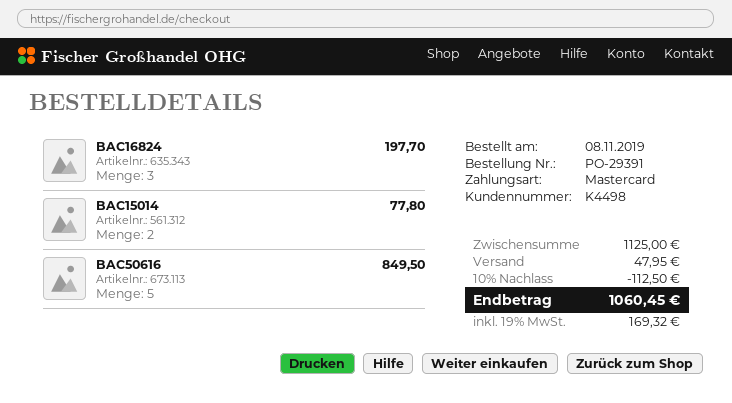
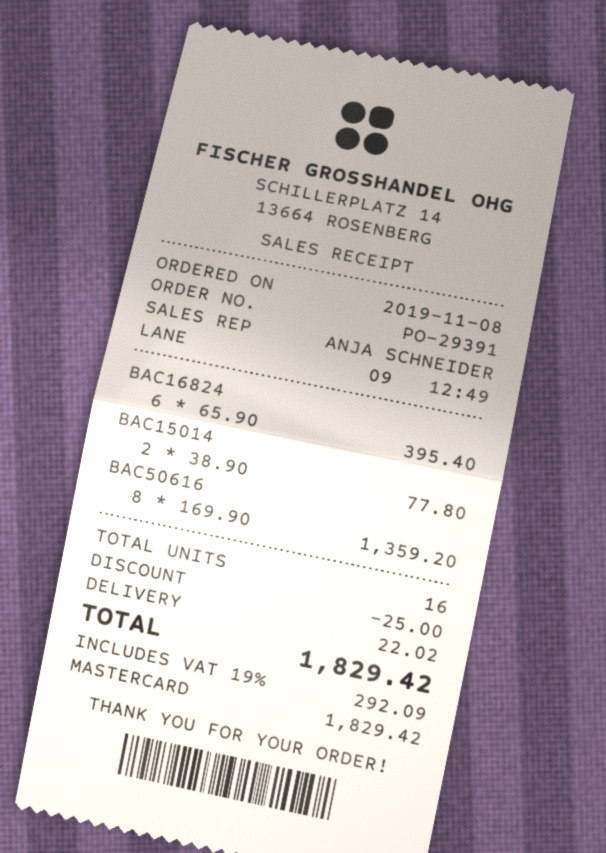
BAC16824: 3 for 197.70 -> 6 for 395.40
BAC50616: 5 for 849.50 -> 8 for 1359.20
discount: 112.50 -> 25.00
shipping: 47.95 -> 22.02
tax: 19% = 169.32 -> 19% = 292.09
total: 1060.45 -> 1829.42

